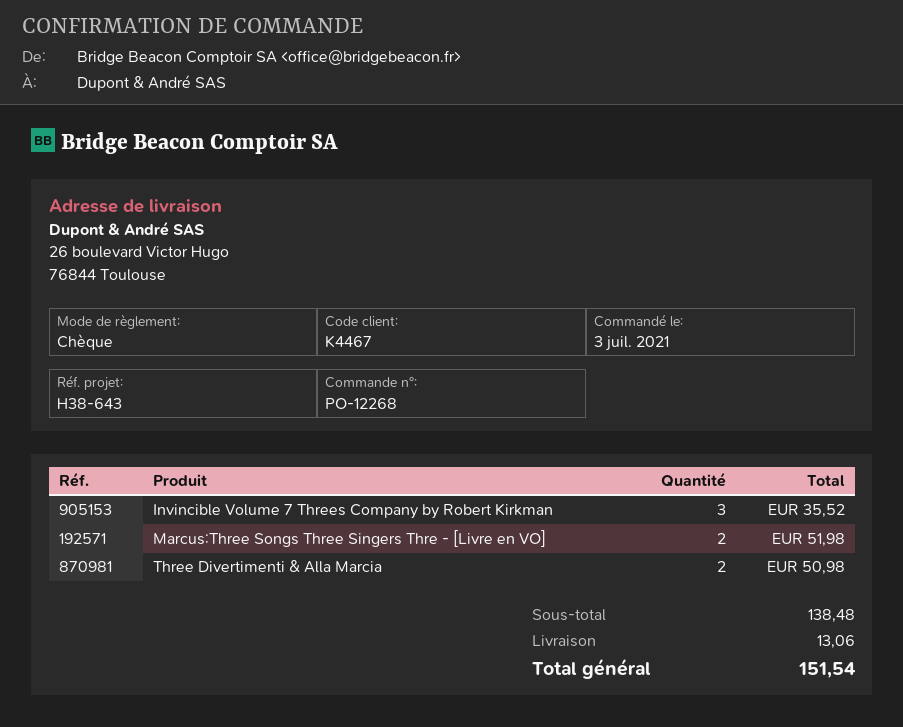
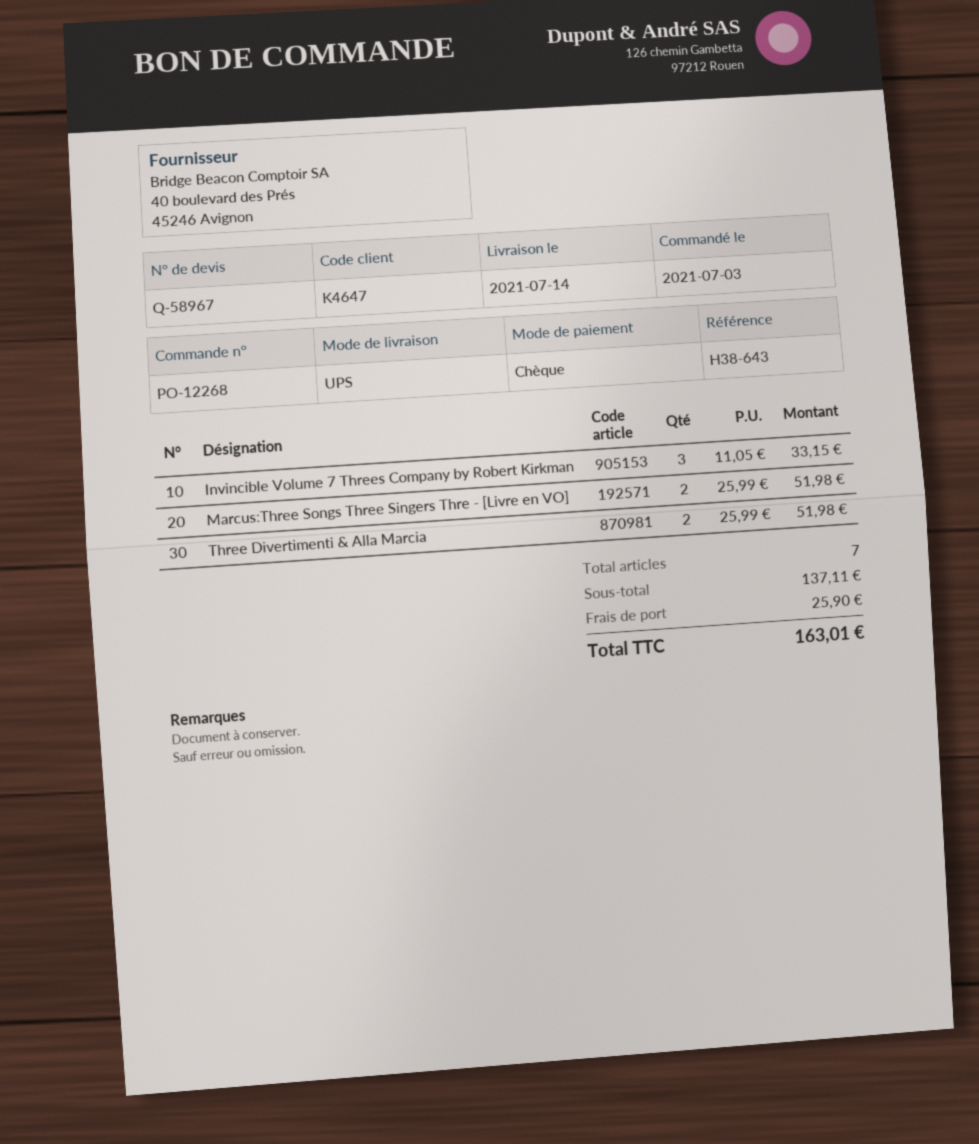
customer number: K4467 -> K4647
Invincible Volume 7 Threes Company by Robert Kirkman: 3 for 35.52 -> 3 for 33.15
Three Divertimenti & Alla Marcia: 2 for 50.98 -> 2 for 51.98
subtotal: 138.48 -> 137.11
shipping: 13.06 -> 25.90
total: 151.54 -> 163.01

